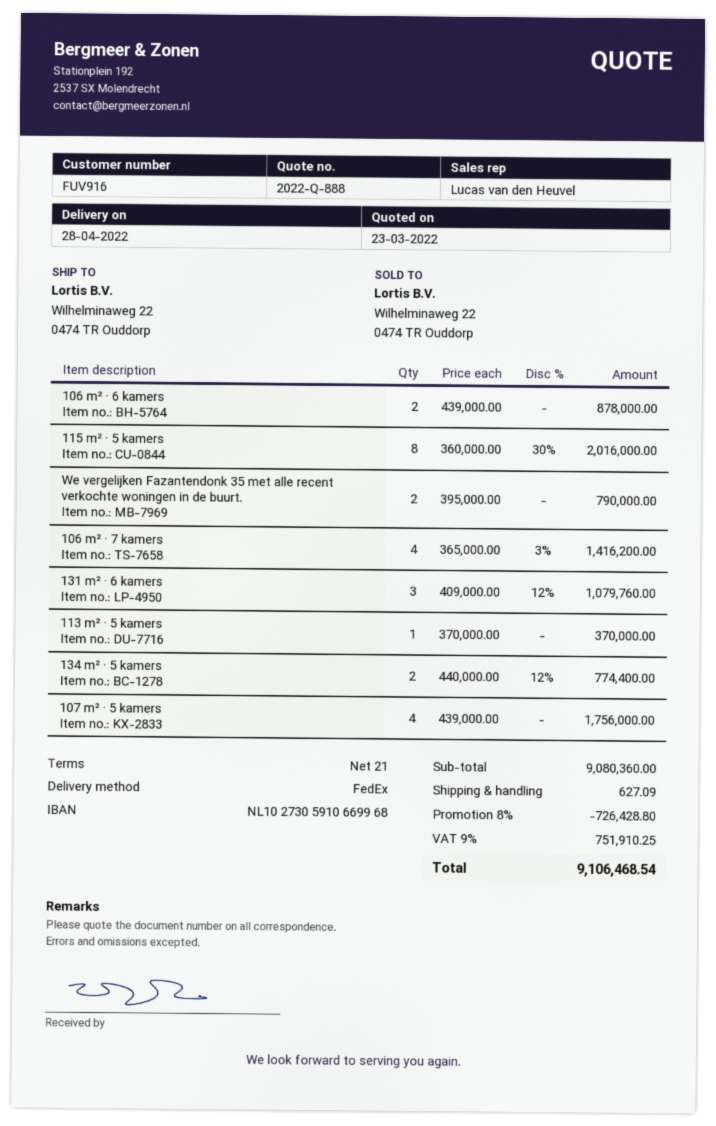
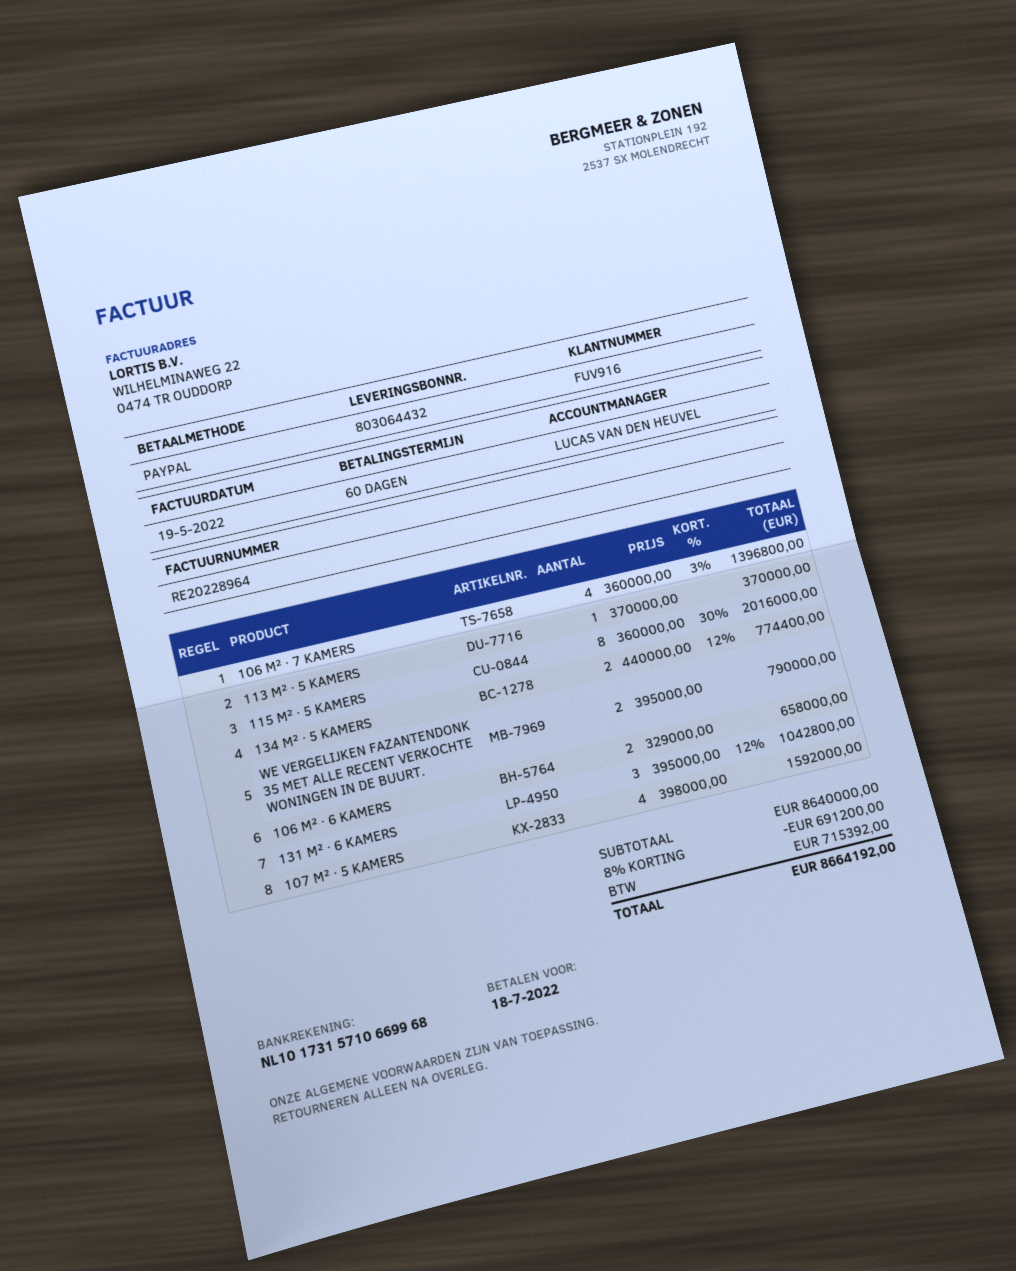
payment terms: 21 days -> 60 days
bank account: NL1027305910669968 -> NL1017315710669968
106 m² · 6 kamers: 2 x 439000.00 = 878000.00 -> 2 x 329000.00 = 658000.00
106 m² · 7 kamers: 4 x 365000.00 - 3% = 1416200.00 -> 4 x 360000.00 - 3% = 1396800.00
131 m² · 6 kamers: 3 x 409000.00 - 12% = 1079760.00 -> 3 x 395000.00 - 12% = 1042800.00
107 m² · 5 kamers: 4 x 439000.00 = 1756000.00 -> 4 x 398000.00 = 1592000.00
subtotal: 9080360.00 -> 8640000.00
discount: 8% = 726428.80 -> 8% = 691200.00
shipping: 627.09 -> none
tax: 751910.25 -> 715392.00
total: 9106468.54 -> 8664192.00

